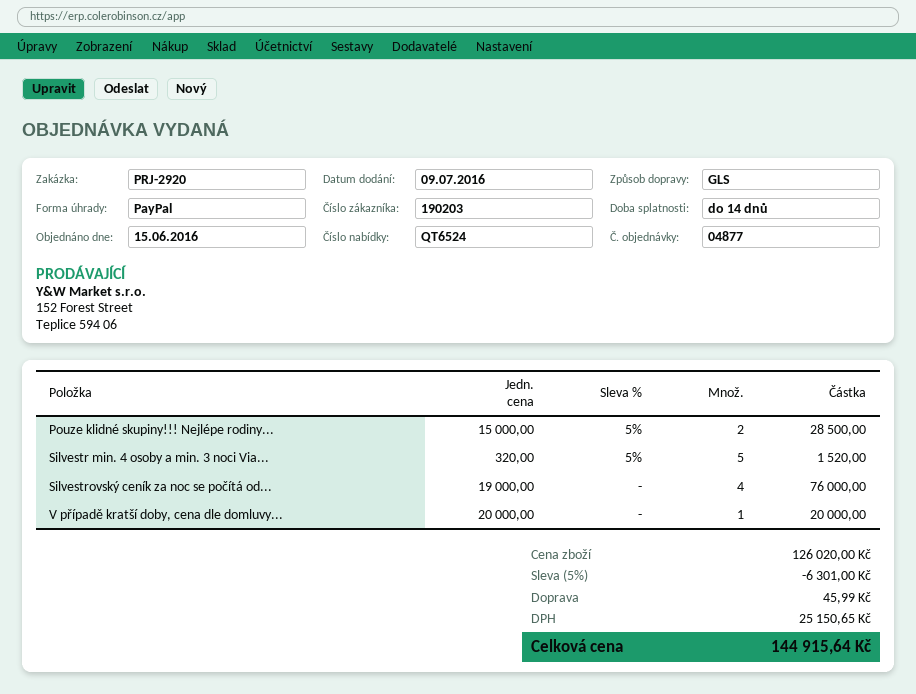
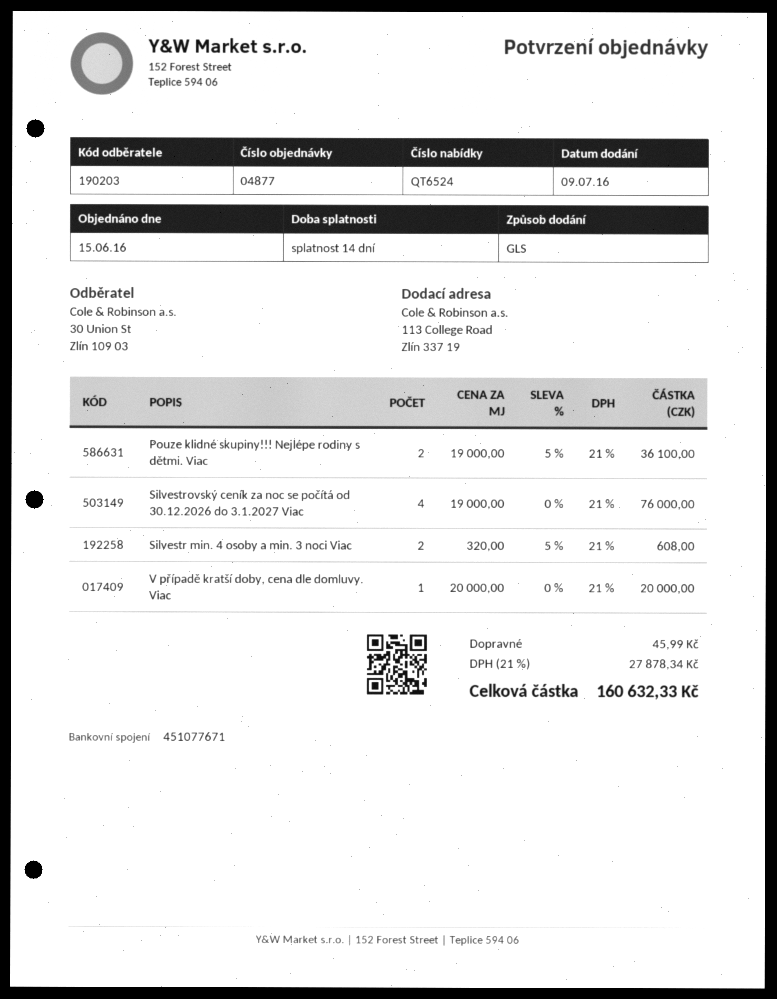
Pouze klidné skupiny!!! Nejlépe rodiny...: 2 x 15000.00 - 5% = 28500.00 -> 2 x 19000.00 - 5% = 36100.00
Silvestr min. 4 osoby a min. 3 noci Via...: 5 x 320.00 - 5% = 1520.00 -> 2 x 320.00 - 5% = 608.00
discount: 5% = 6301.00 -> none
tax: 25150.65 -> 27878.34
total: 144915.64 -> 160632.33

